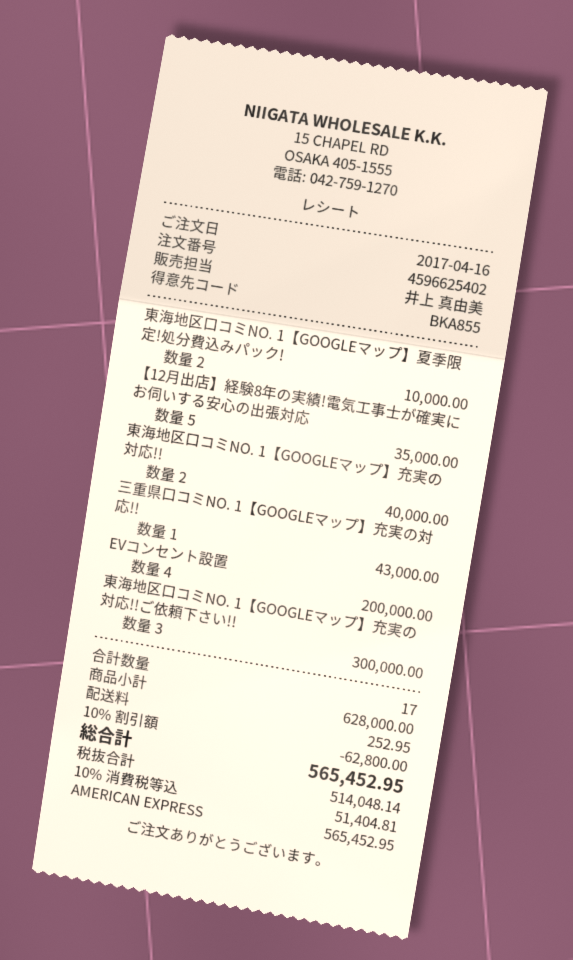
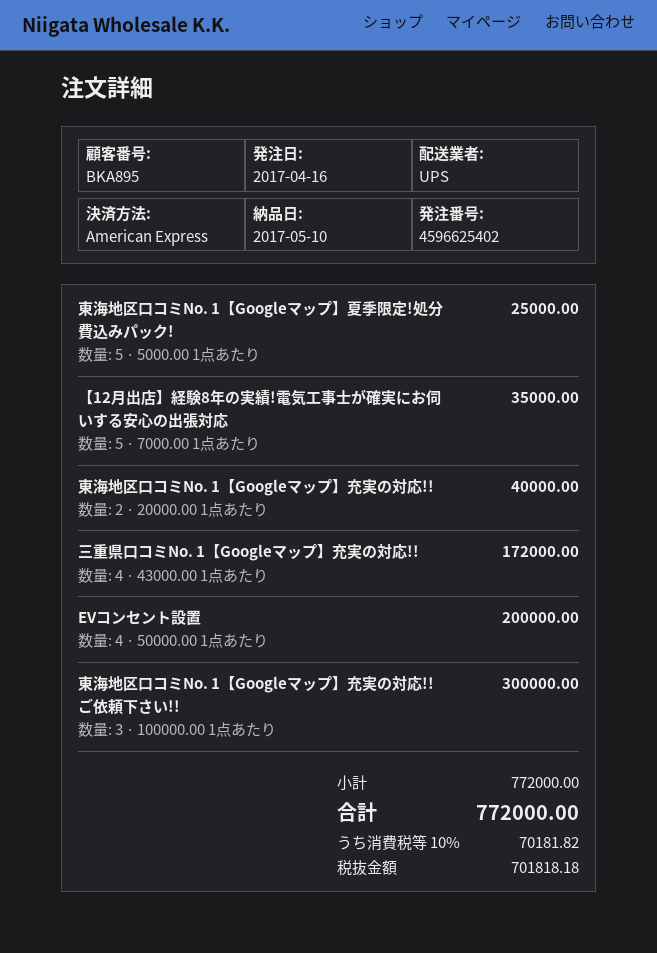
customer number: BKA855 -> BKA895
東海地区口コミNO. 1【GOOGLEマップ】夏季限定!処分費込みパック!: 2 for 10000.00 -> 5 for 25000.00
三重県口コミNO. 1【GOOGLEマップ】充実の対応!!: 1 for 43000.00 -> 4 for 172000.00
subtotal: 628000.00 -> 772000.00
discount: 10% = 62800.00 -> none
shipping: 252.95 -> none
net: 514048.14 -> 701818.18
tax: 10% = 51404.81 -> 10% = 70181.82
total: 565452.95 -> 772000.00

